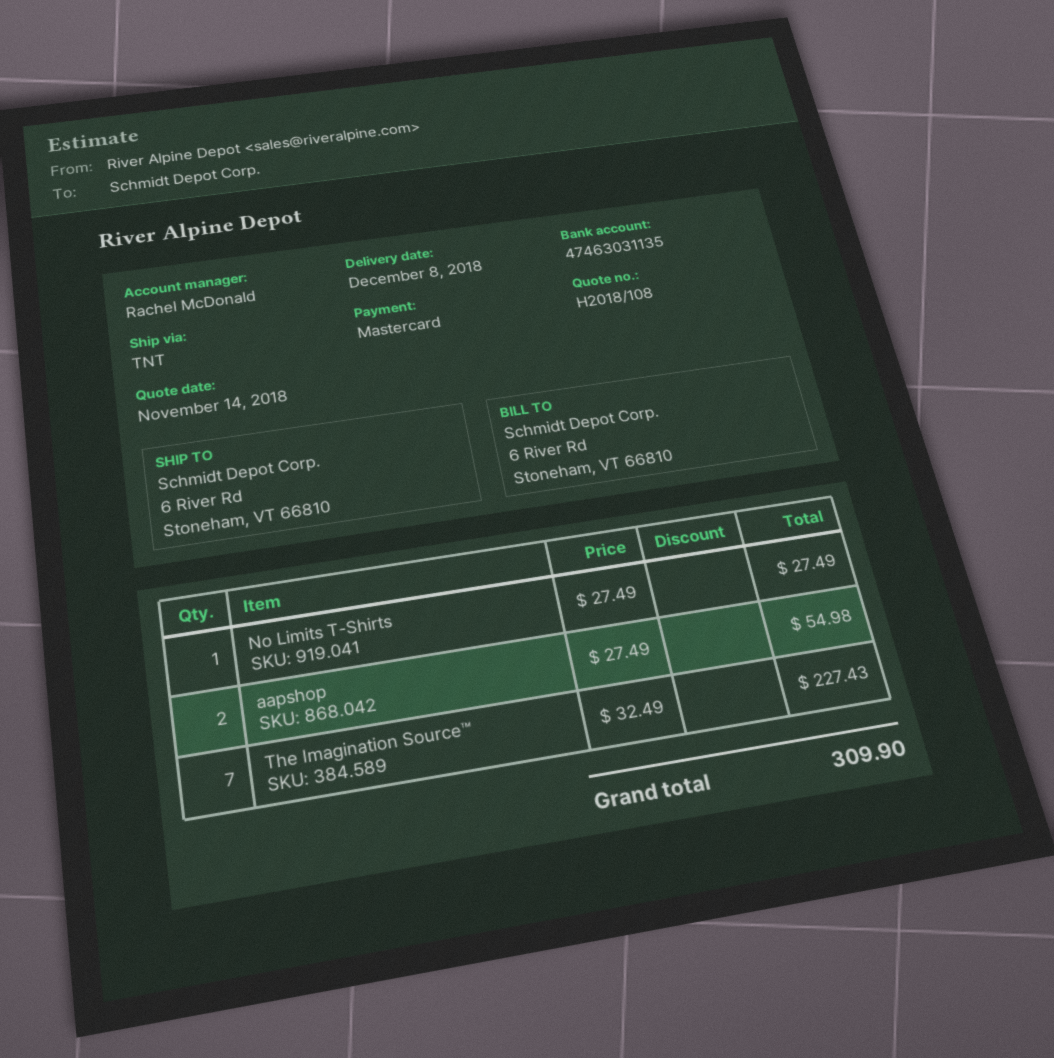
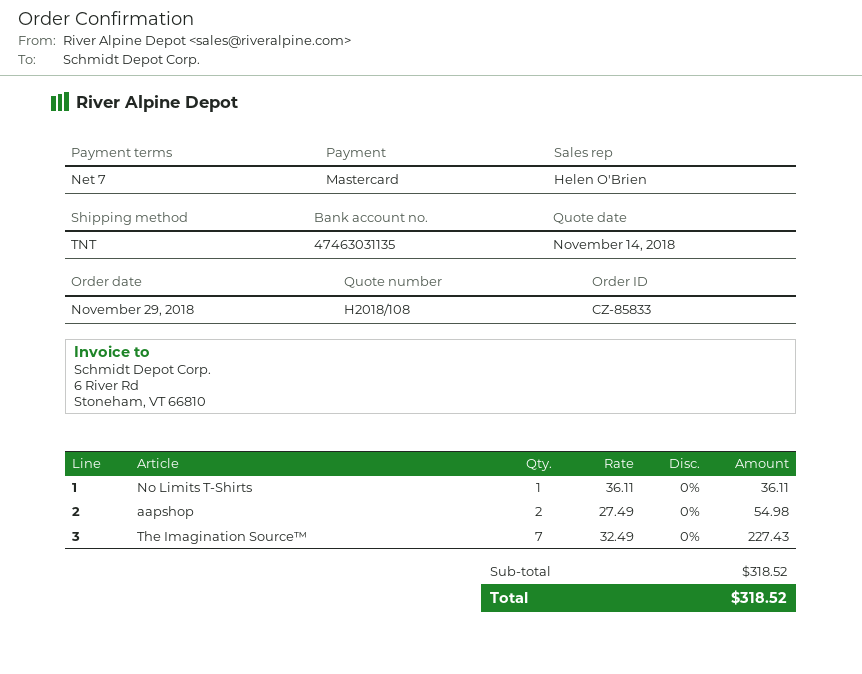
sales rep: Rachel McDonald -> Helen O'Brien
No Limits T-Shirts: 1 x 27.49 = 27.49 -> 1 x 36.11 = 36.11
total: 309.90 -> 318.52

